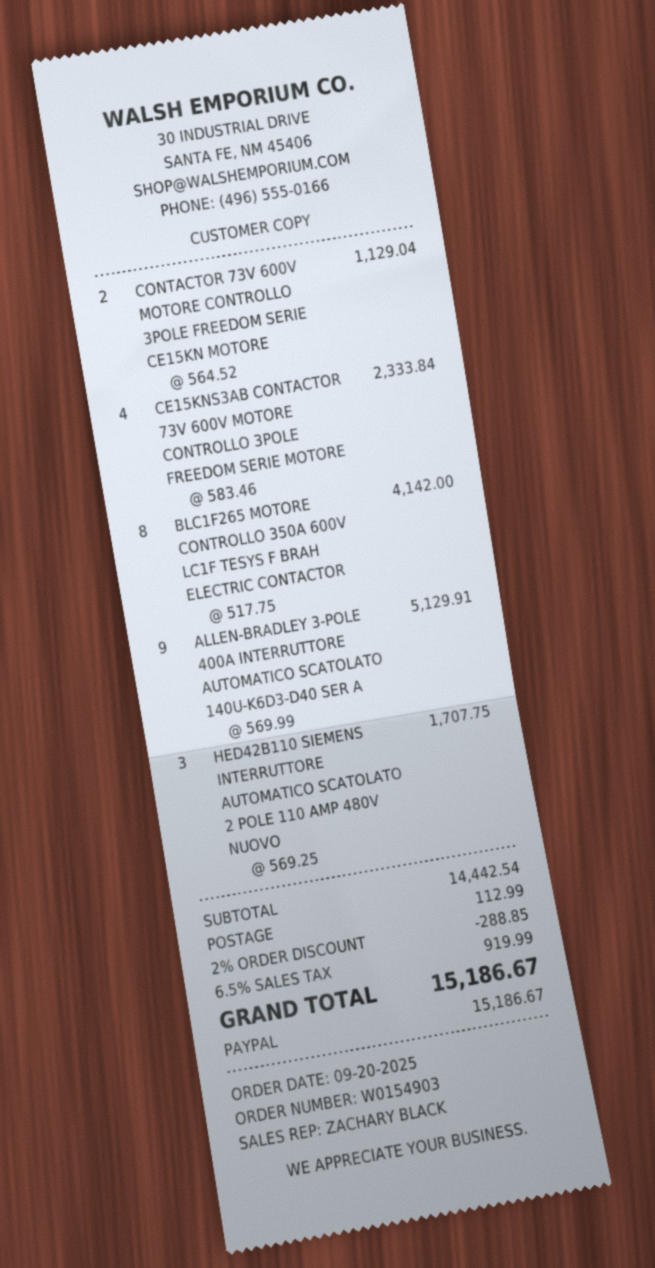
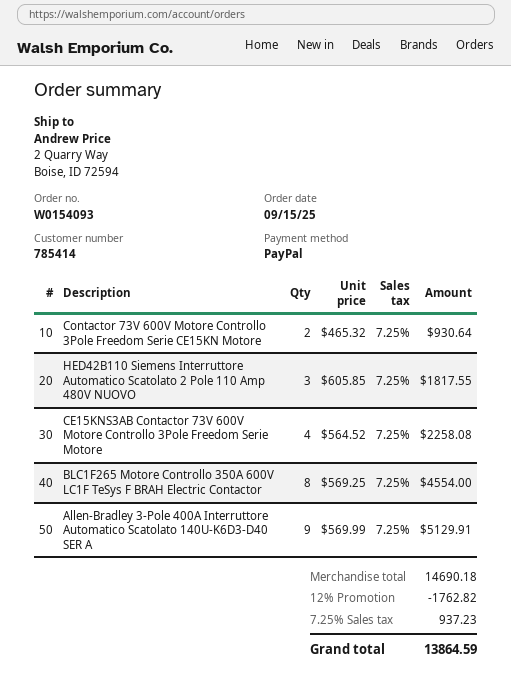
order number: W0154903 -> W0154093
order date: 2025-09-20 -> 2025-09-15
CONTACTOR 73V 600V MOTORE CONTROLLO 3POLE FREEDOM SERIE CE15KN MOTORE: 2 x 564.52 = 1129.04 -> 2 x 465.32 = 930.64
CE15KNS3AB CONTACTOR 73V 600V MOTORE CONTROLLO 3POLE FREEDOM SERIE MOTORE: 4 x 583.46 = 2333.84 -> 4 x 564.52 = 2258.08
BLC1F265 MOTORE CONTROLLO 350A 600V LC1F TESYS F BRAH ELECTRIC CONTACTOR: 8 x 517.75 = 4142.00 -> 8 x 569.25 = 4554.00
HED42B110 SIEMENS INTERRUTTORE AUTOMATICO SCATOLATO 2 POLE 110 AMP 480V NUOVO: 3 x 569.25 = 1707.75 -> 3 x 605.85 = 1817.55
subtotal: 14442.54 -> 14690.18
discount: 2% = 288.85 -> 12% = 1762.82
shipping: 112.99 -> none
tax: 6.5% = 919.99 -> 7.25% = 937.23
total: 15186.67 -> 13864.59

